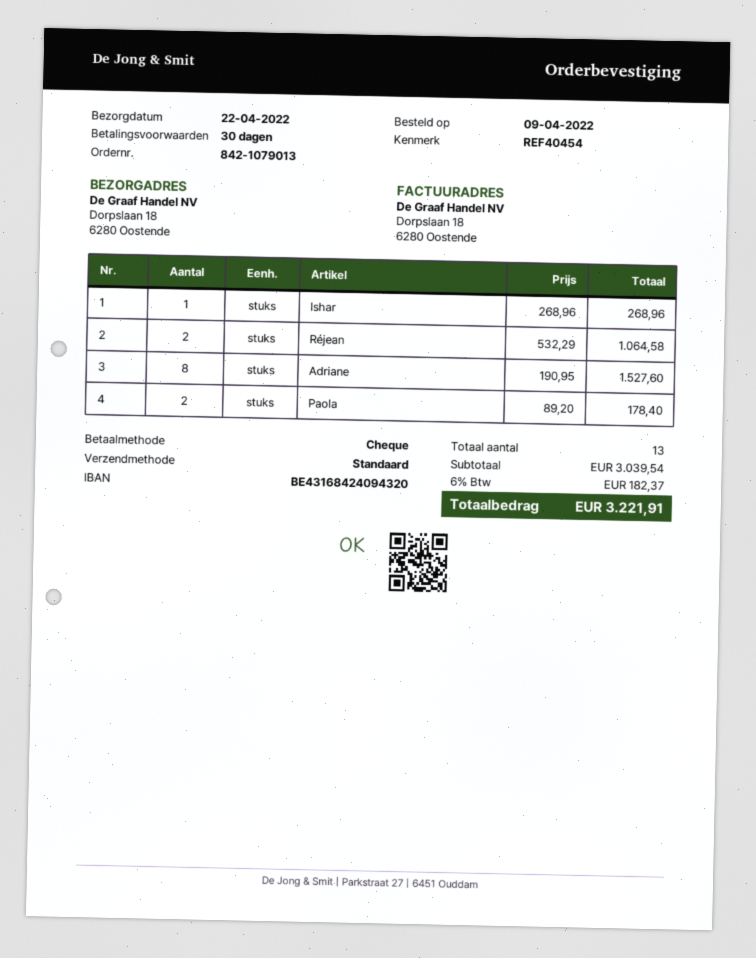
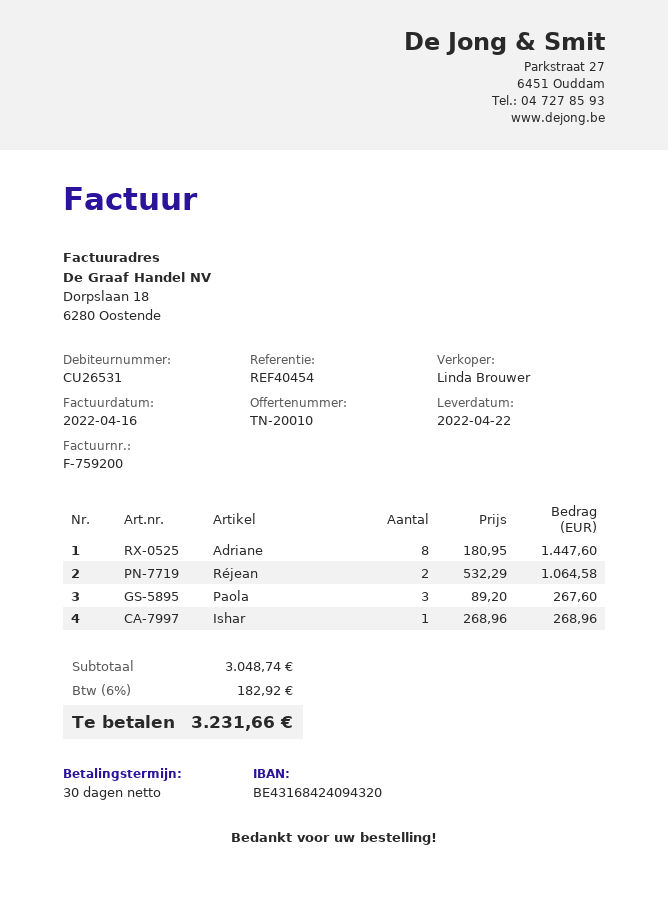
Adriane: 8 x 190.95 = 1527.60 -> 8 x 180.95 = 1447.60
Paola: 2 x 89.20 = 178.40 -> 3 x 89.20 = 267.60
subtotal: 3039.54 -> 3048.74
tax: 6% = 182.37 -> 6% = 182.92
total: 3221.91 -> 3231.66

